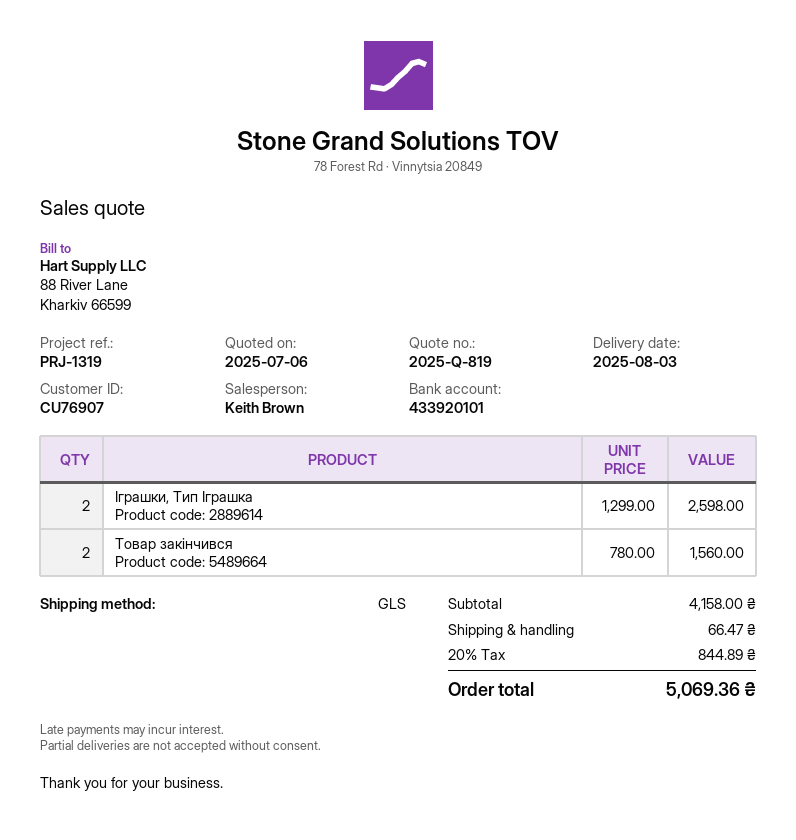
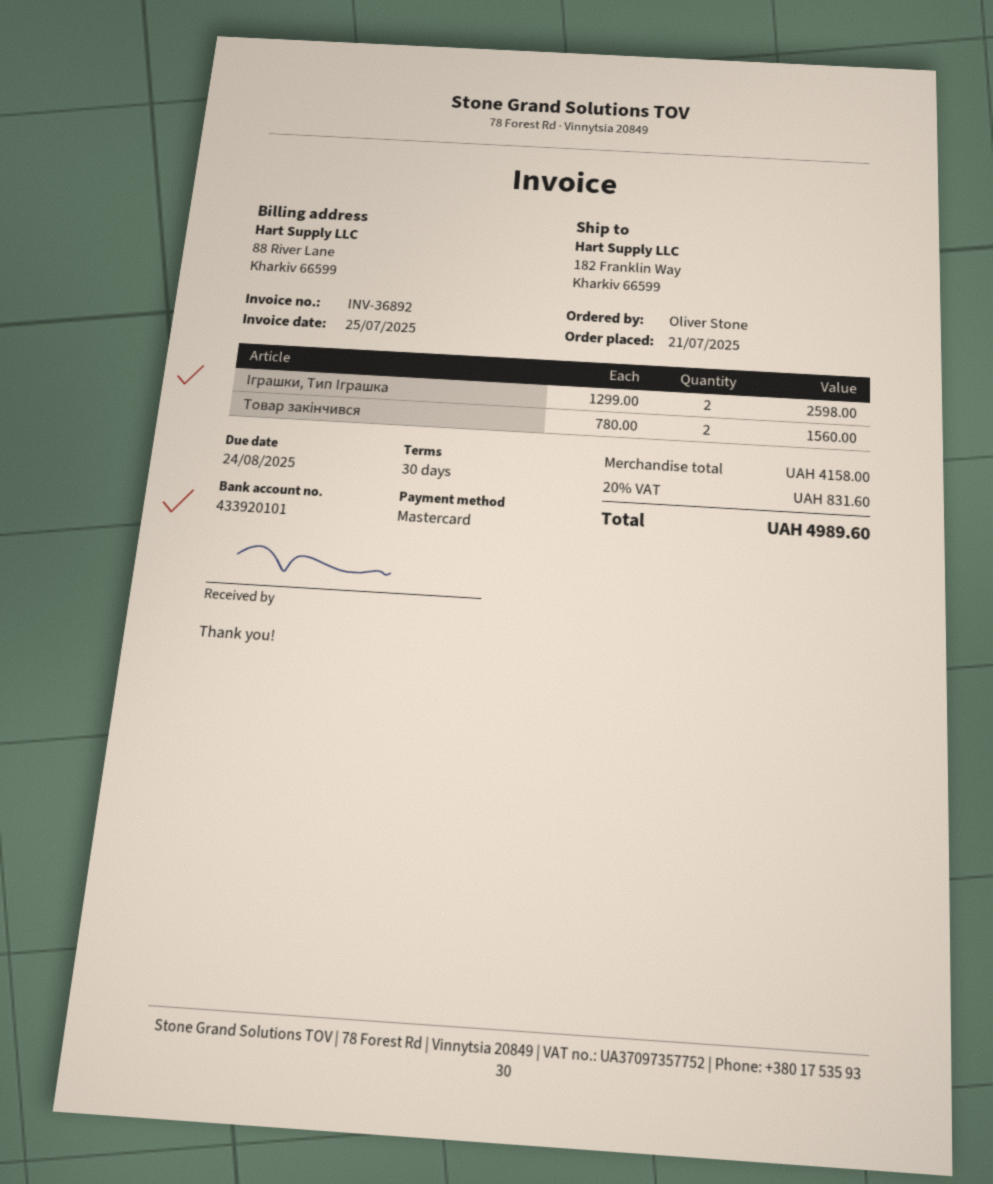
shipping: 66.47 -> none
tax: 20% = 844.89 -> 20% = 831.60
total: 5069.36 -> 4989.60

